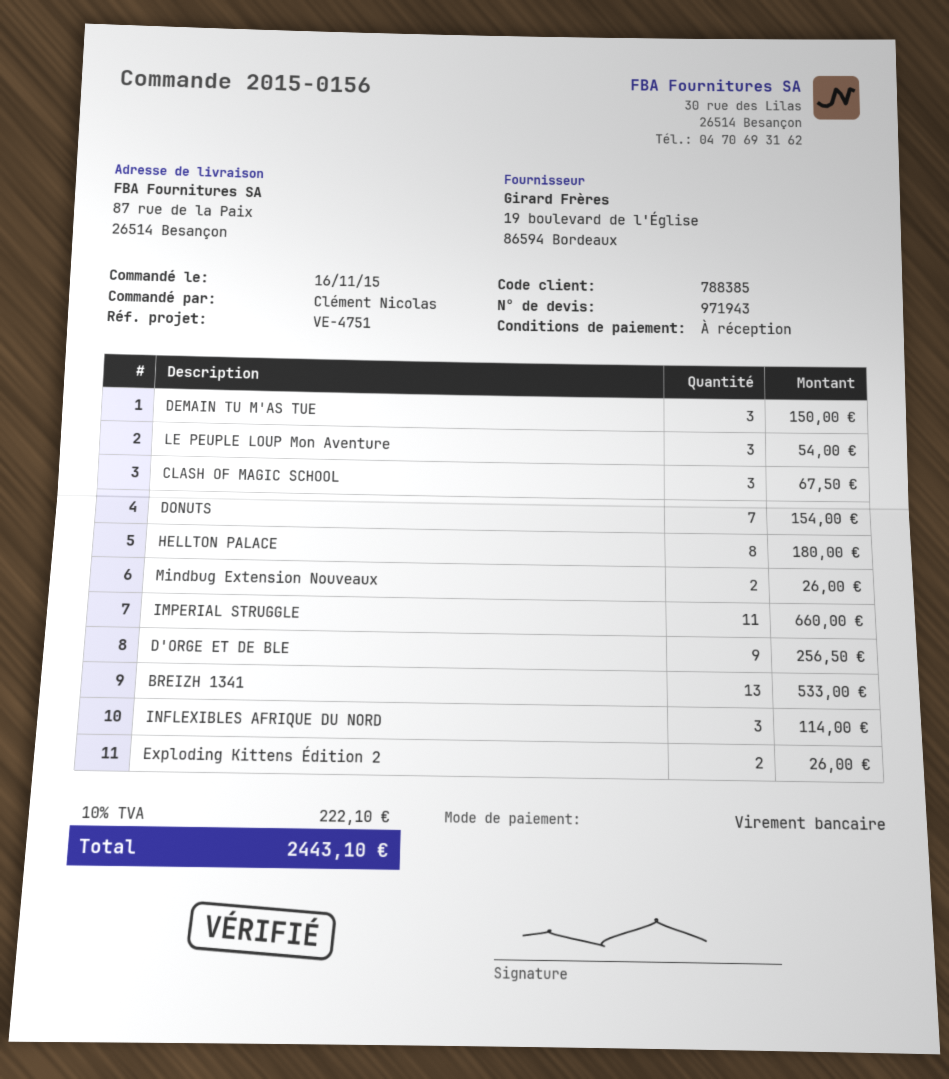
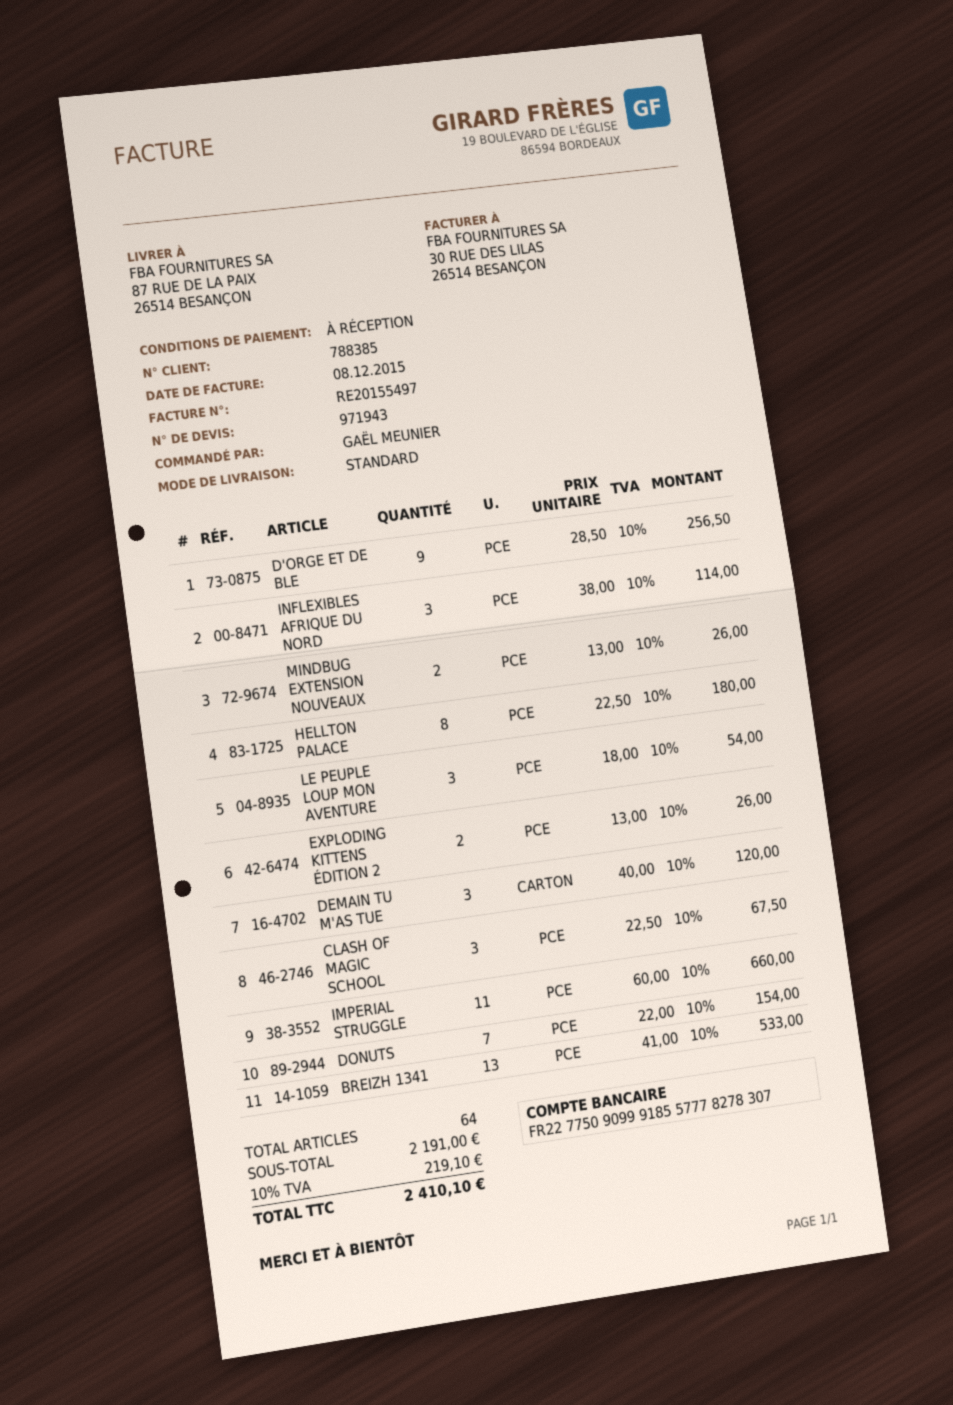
ordered by: Clément Nicolas -> GAËL MEUNIER
DEMAIN TU M'AS TUE: 3 for 150.00 -> 3 for 120.00
tax: 10% = 222.10 -> 10% = 219.10
total: 2443.10 -> 2410.10

